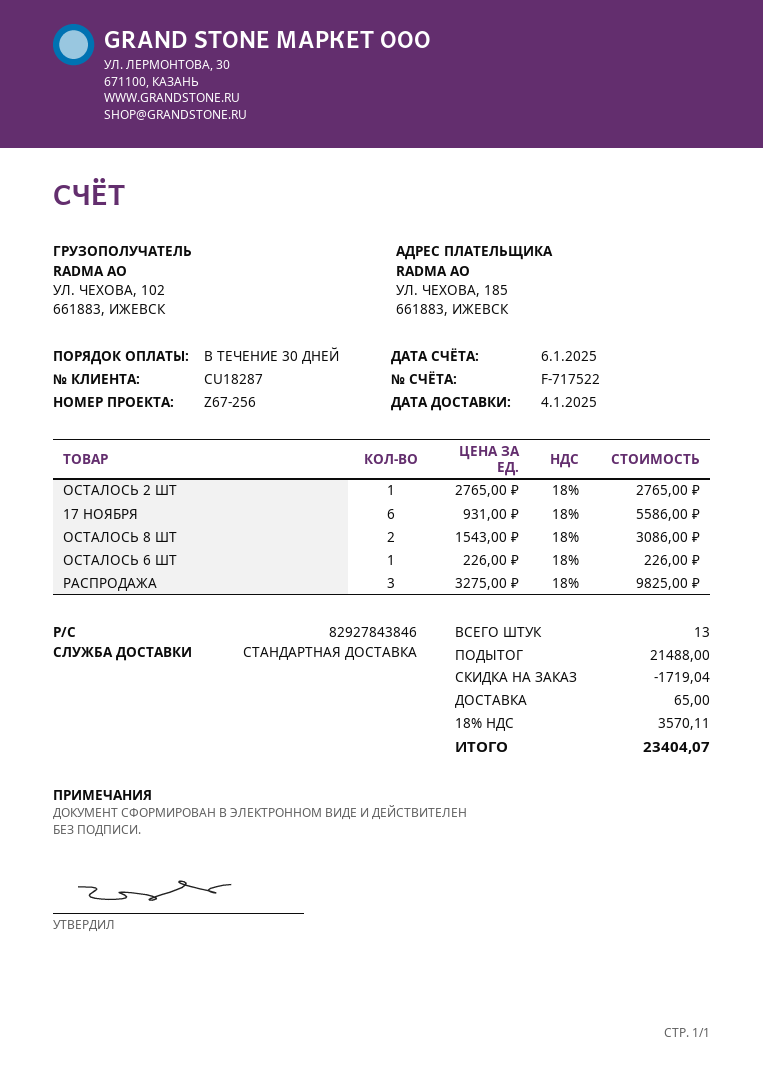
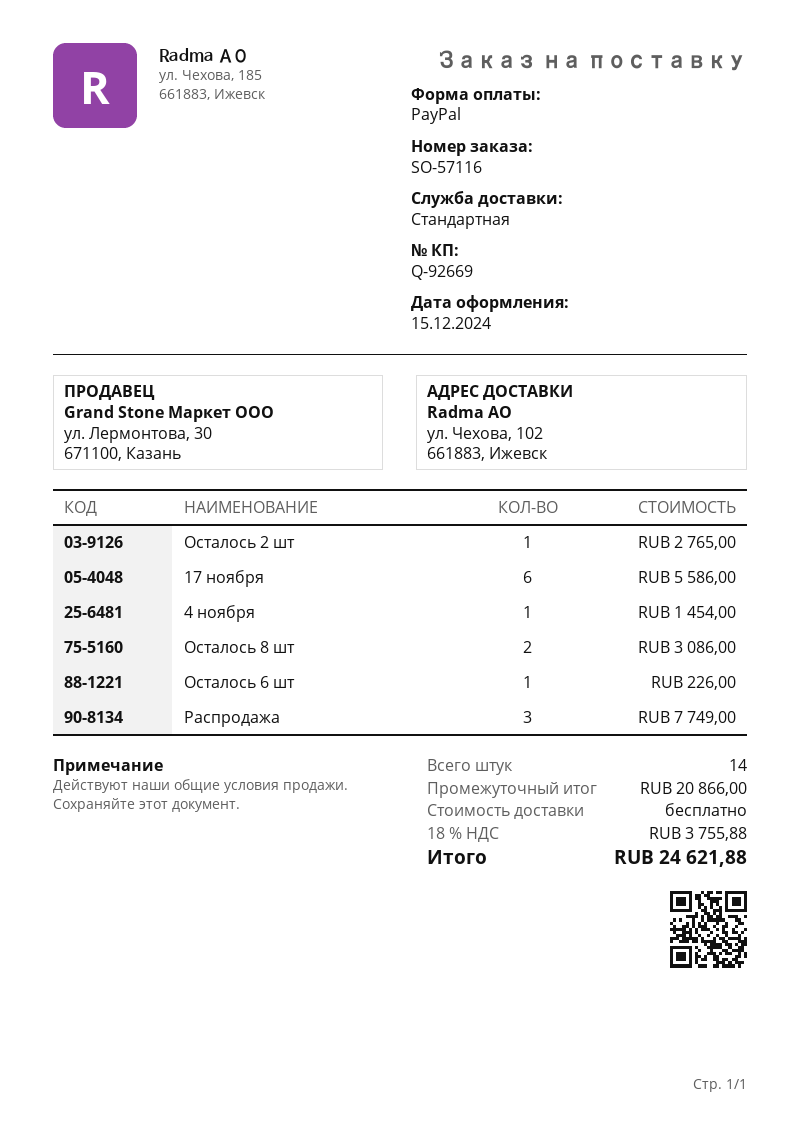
РАСПРОДАЖА: 3 for 9825.00 -> 3 for 7749.00
4 ноября: none -> 1 for 1454.00
total quantity: 13 -> 14
subtotal: 21488.00 -> 20866.00
discount: 1719.04 -> none
shipping: 65.00 -> 0.00
tax: 18% = 3570.11 -> 18% = 3755.88
total: 23404.07 -> 24621.88

